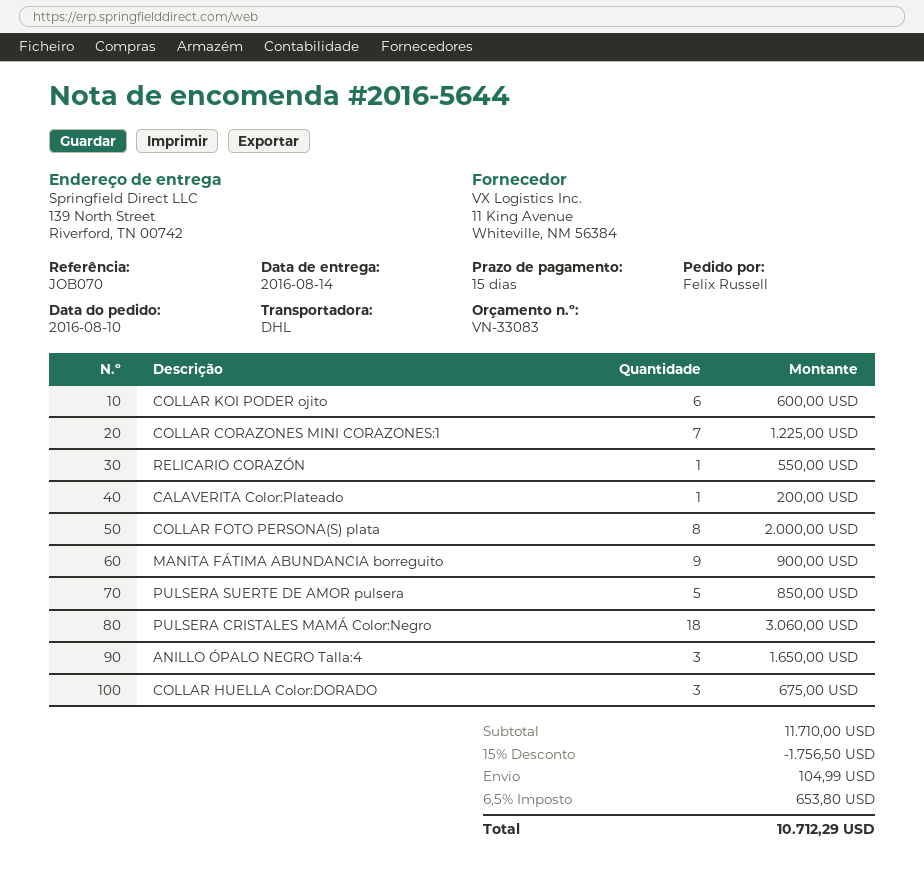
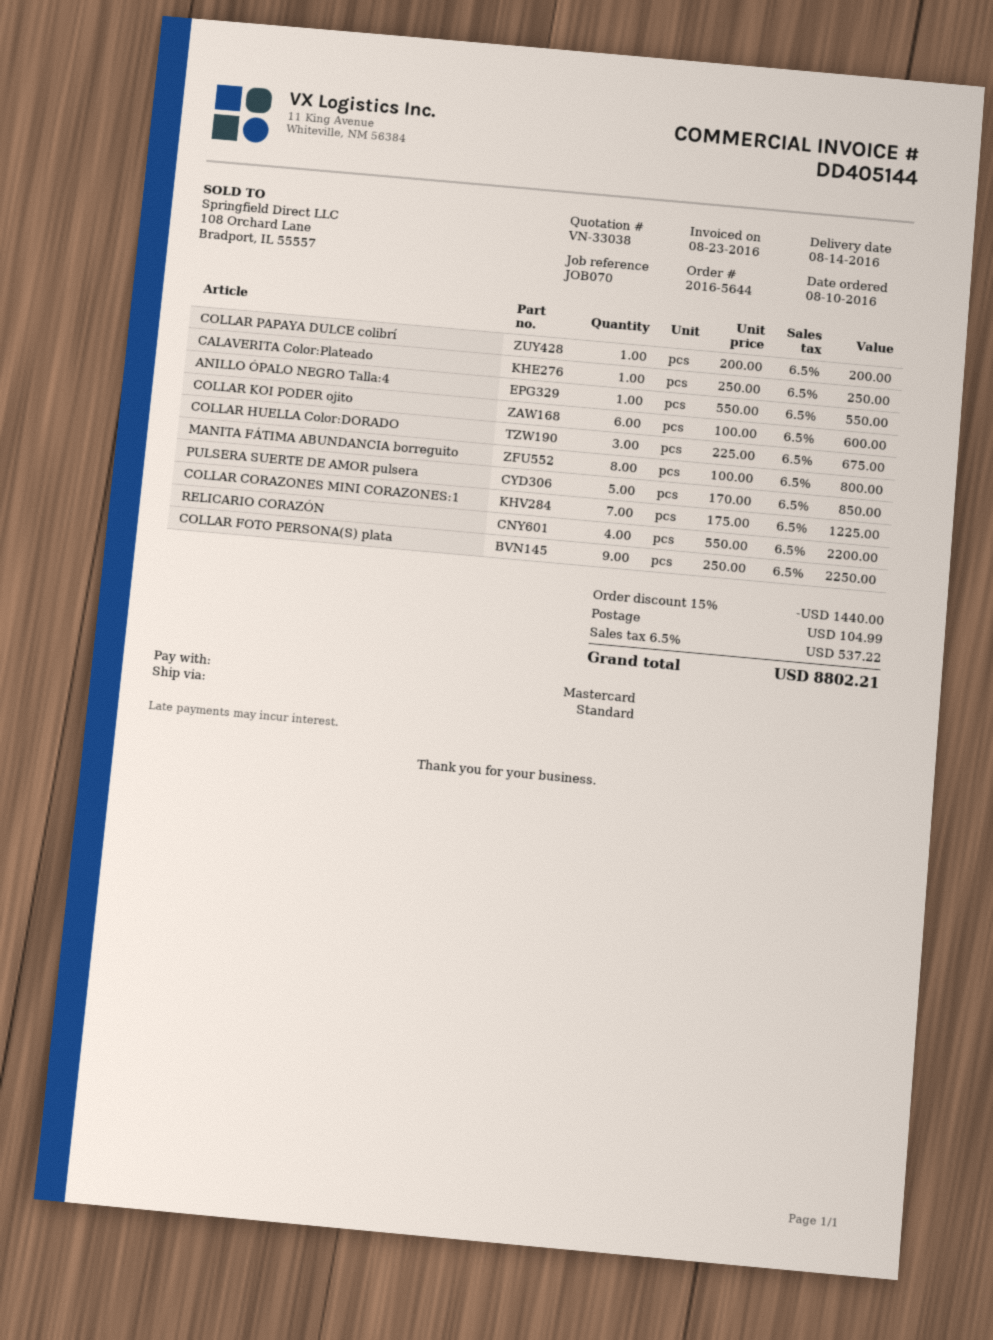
quote number: VN-33083 -> VN-33038
shipping method: DHL -> standard
RELICARIO CORAZÓN: 1 for 550.00 -> 4 for 2200.00
CALAVERITA Color:Plateado: 1 for 200.00 -> 1 for 250.00
COLLAR FOTO PERSONA(S) plata: 8 for 2000.00 -> 9 for 2250.00
MANITA FÁTIMA ABUNDANCIA borreguito: 9 for 900.00 -> 8 for 800.00
PULSERA CRISTALES MAMÁ Color:Negro: 18 for 3060.00 -> none
ANILLO ÓPALO NEGRO Talla:4: 3 for 1650.00 -> 1 for 550.00
COLLAR PAPAYA DULCE colibrí: none -> 1 for 200.00
discount: 15% = 1756.50 -> 15% = 1440.00
tax: 6.5% = 653.80 -> 6.5% = 537.22
total: 10712.29 -> 8802.21

